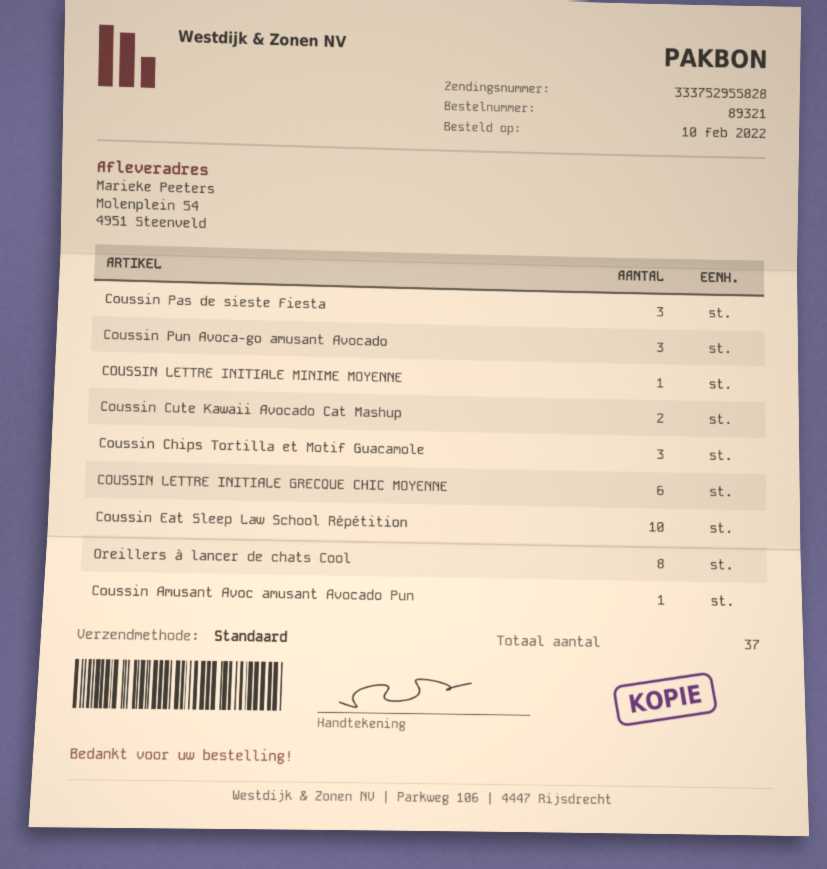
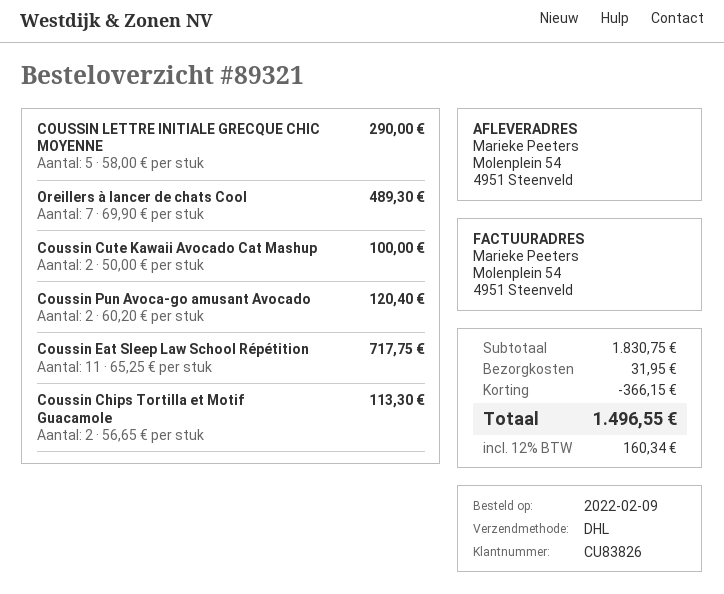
order date: 2022-02-10 -> 2022-02-09
shipping method: standard -> DHL
Coussin Pas de sieste Fiesta: 3 -> none
Coussin Pun Avoca-go amusant Avocado: 3 -> 2
COUSSIN LETTRE INITIALE MINIME MOYENNE: 1 -> none
Coussin Chips Tortilla et Motif Guacamole: 3 -> 2
COUSSIN LETTRE INITIALE GRECQUE CHIC MOYENNE: 6 -> 5
Coussin Eat Sleep Law School Répétition: 10 -> 11
Oreillers à lancer de chats Cool: 8 -> 7
Coussin Amusant Avoc amusant Avocado Pun: 1 -> none

